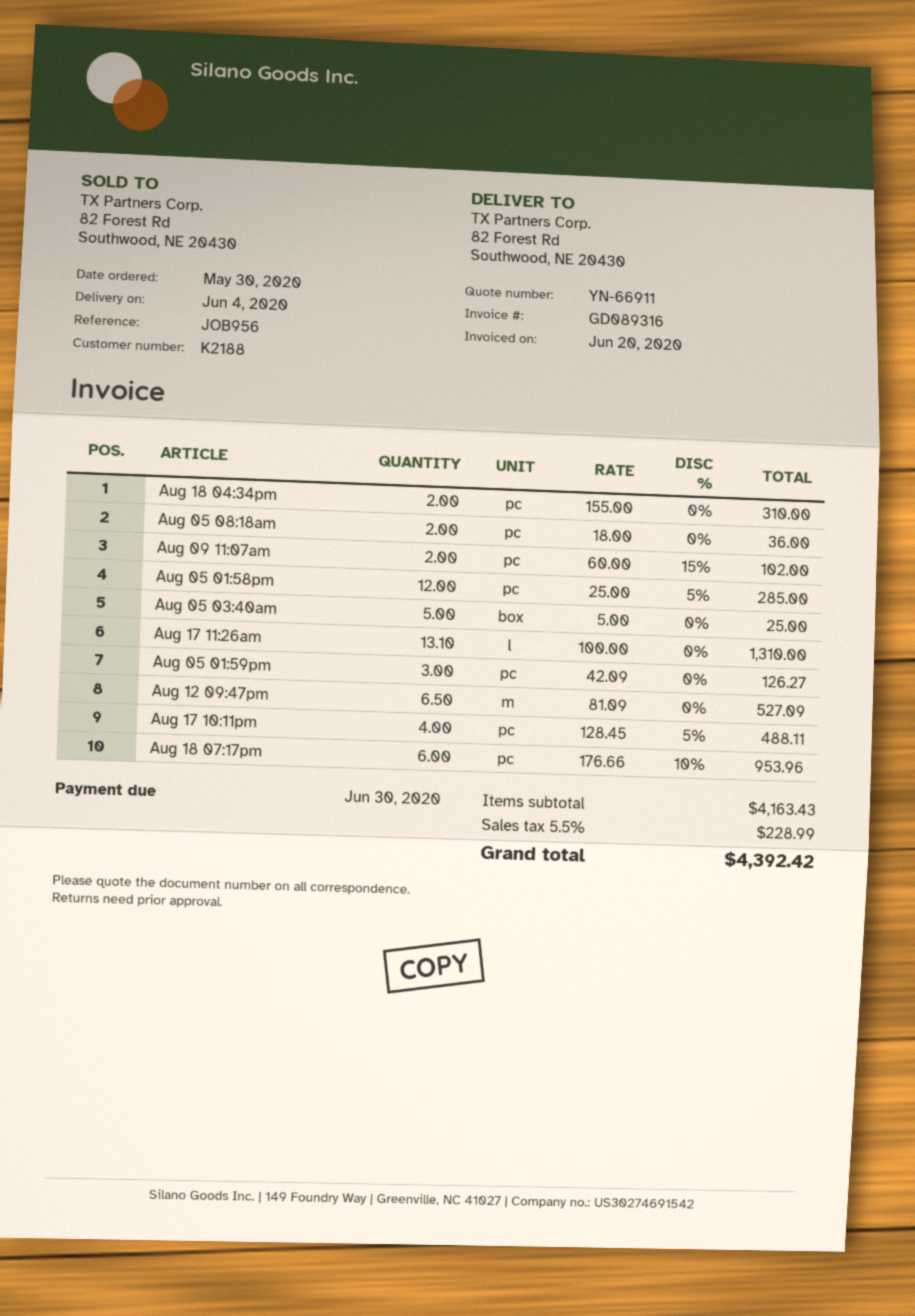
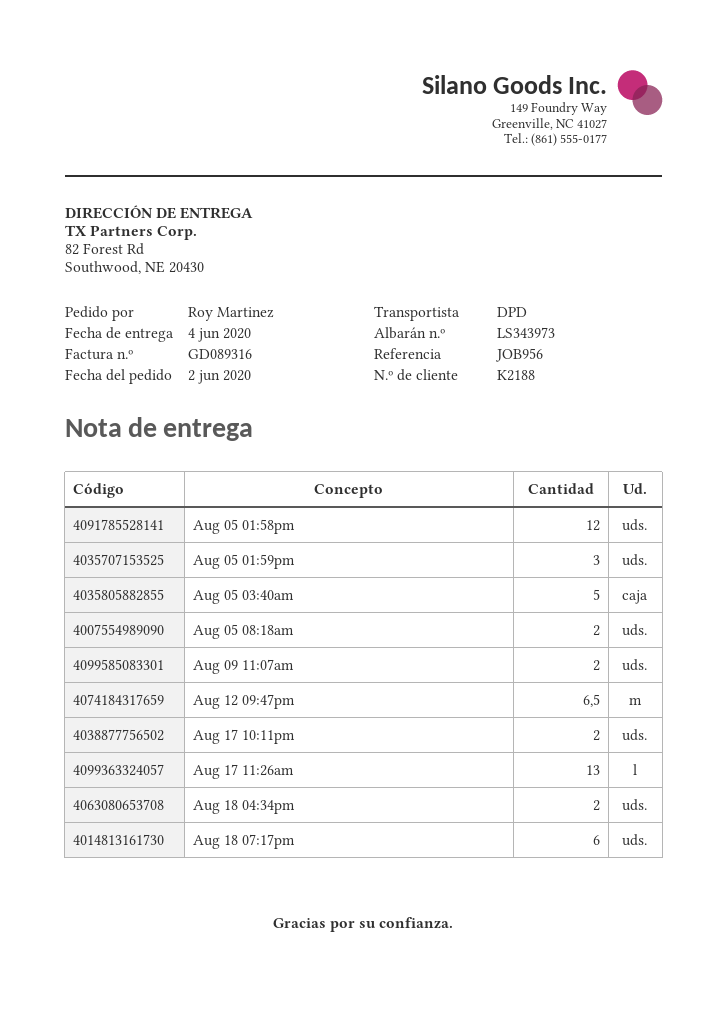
order date: 2020-05-30 -> 2020-06-02
Aug 17 11:26am: 13.1 -> 13
Aug 17 10:11pm: 4 -> 2

